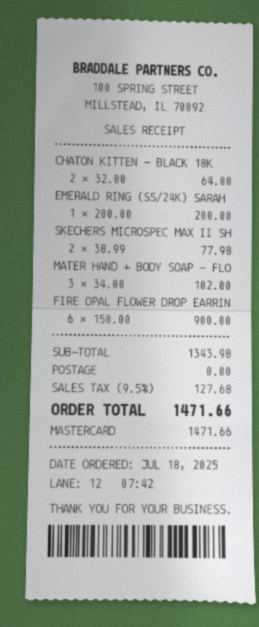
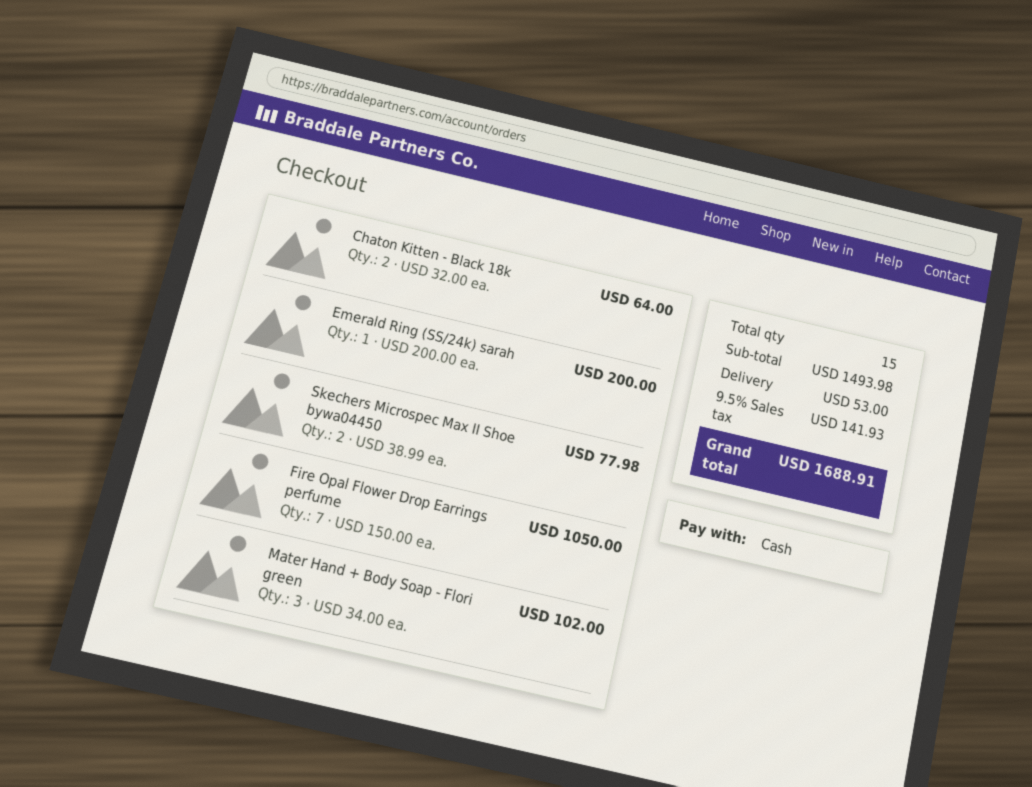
payment method: Mastercard -> cash
FIRE OPAL FLOWER DROP EARRIN: 6 x 150.00 = 900.00 -> 7 x 150.00 = 1050.00
subtotal: 1343.98 -> 1493.98
shipping: 0.00 -> 53.00
tax: 9.5% = 127.68 -> 9.5% = 141.93
total: 1471.66 -> 1688.91

